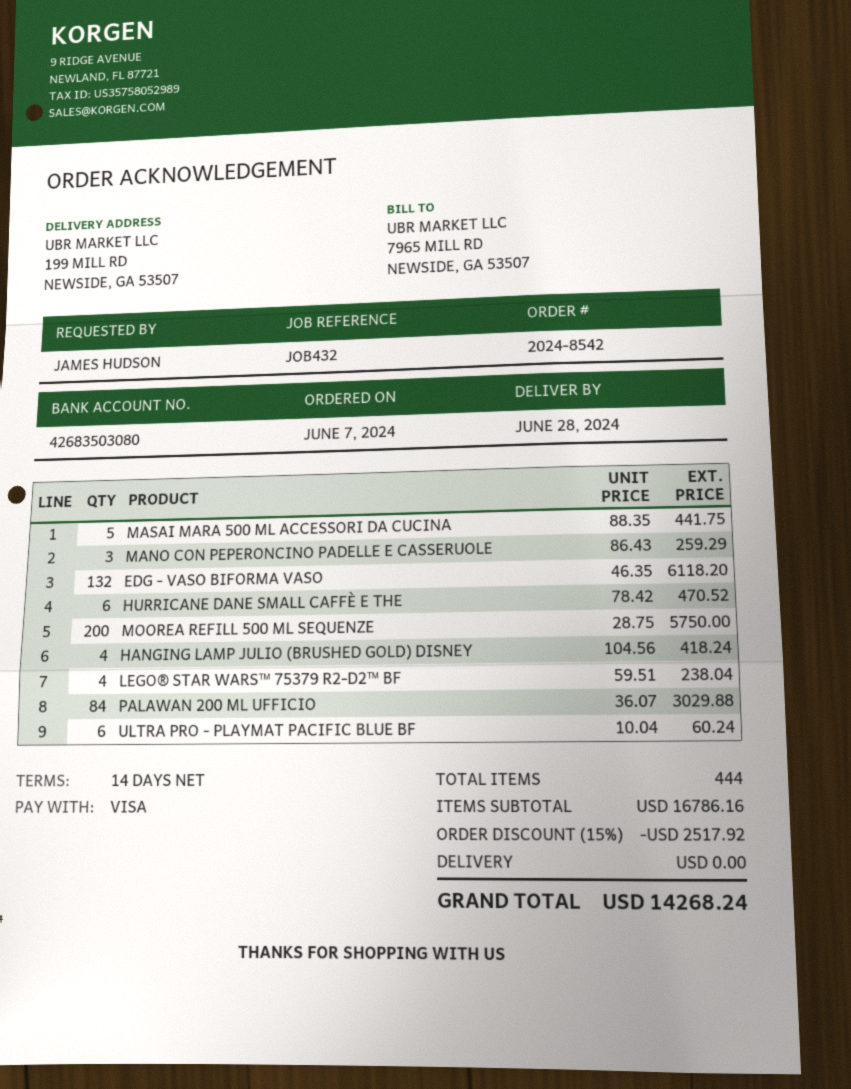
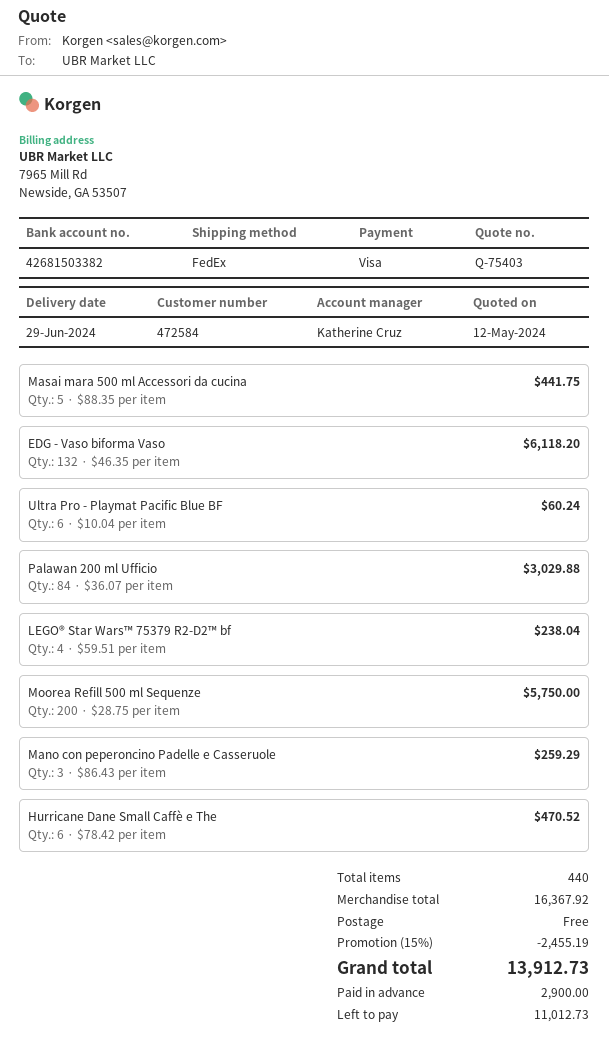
delivery date: 2024-06-28 -> 2024-06-29
bank account: 42683503080 -> 42681503382
HANGING LAMP JULIO (BRUSHED GOLD) DISNEY: 4 x 104.56 = 418.24 -> none
total quantity: 444 -> 440
subtotal: 16786.16 -> 16367.92
discount: 15% = 2517.92 -> 15% = 2455.19
total: 14268.24 -> 13912.73

